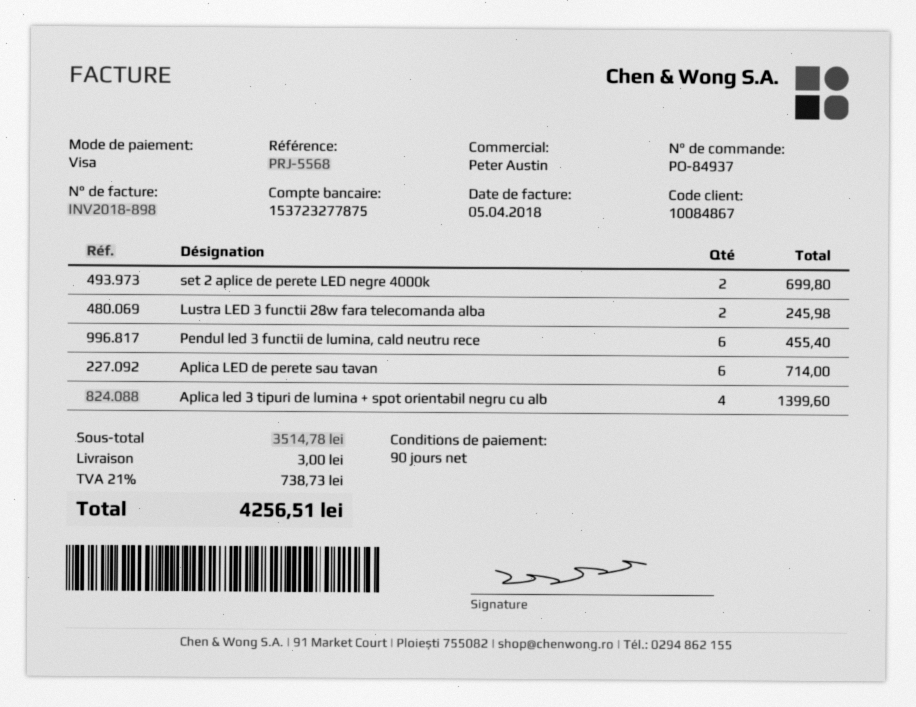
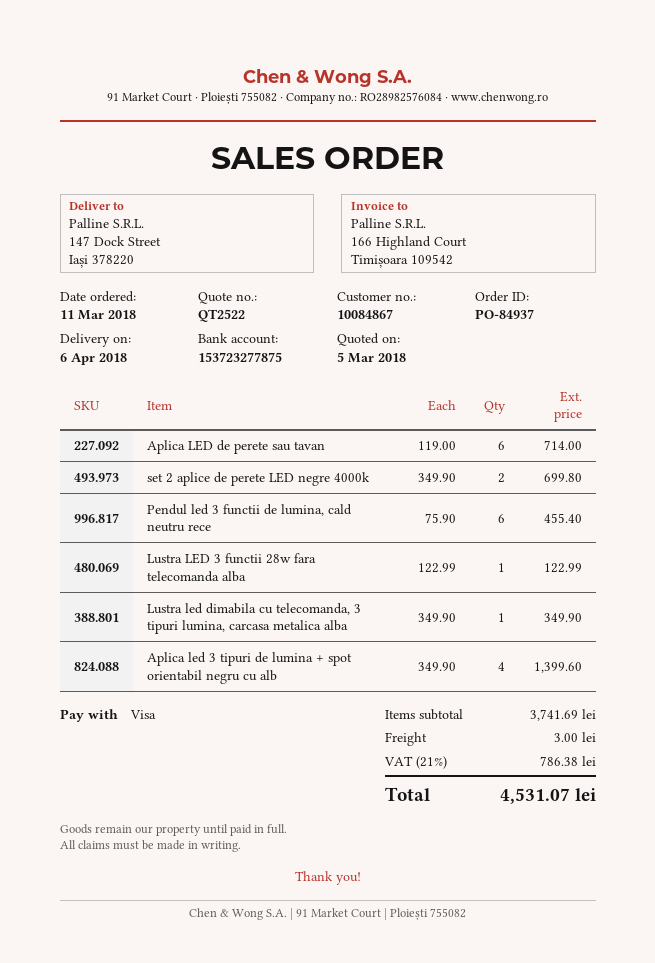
Lustra LED 3 functii 28w fara telecomanda alba: 2 for 245.98 -> 1 for 122.99
Lustra led dimabila cu telecomanda, 3 tipuri lumina, carcasa metalica alba: none -> 1 for 349.90
subtotal: 3514.78 -> 3741.69
tax: 21% = 738.73 -> 21% = 786.38
total: 4256.51 -> 4531.07

